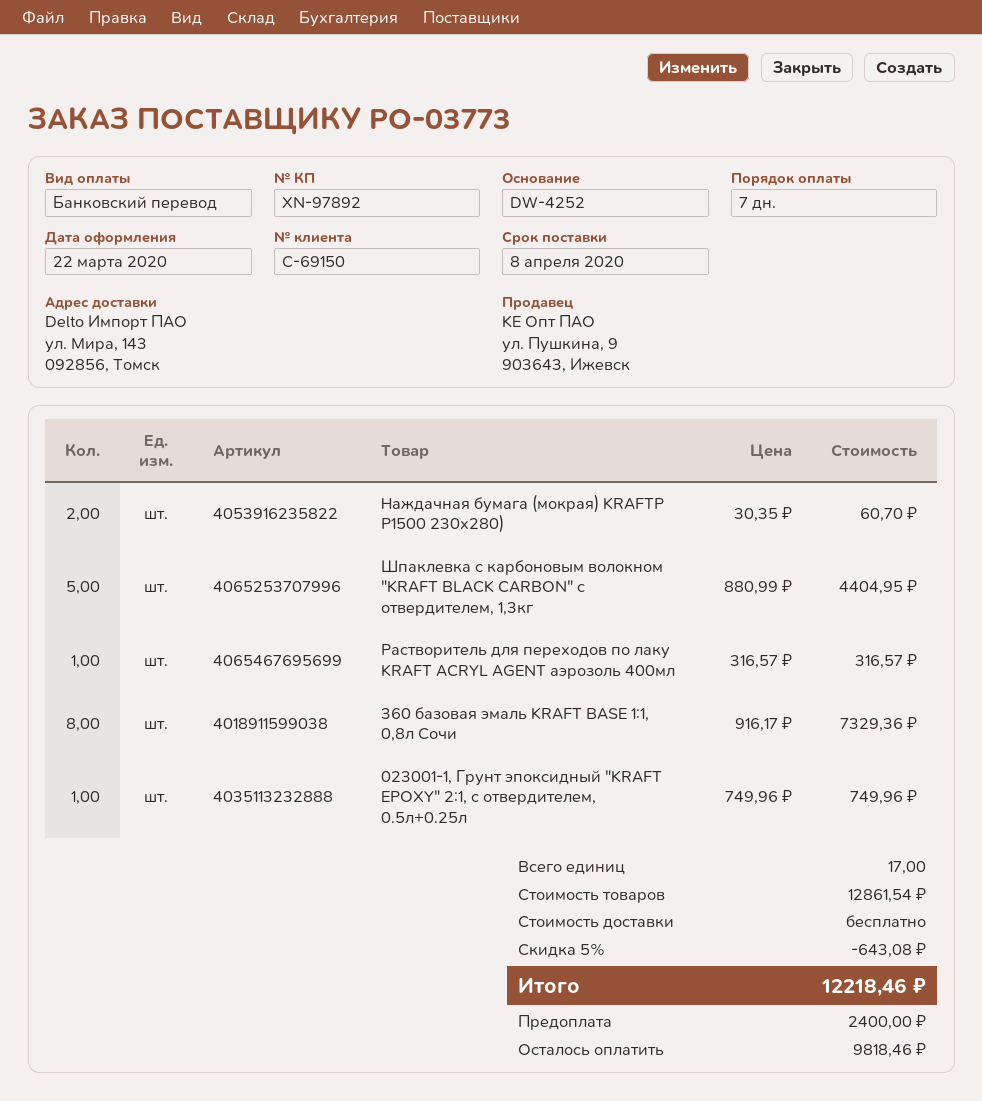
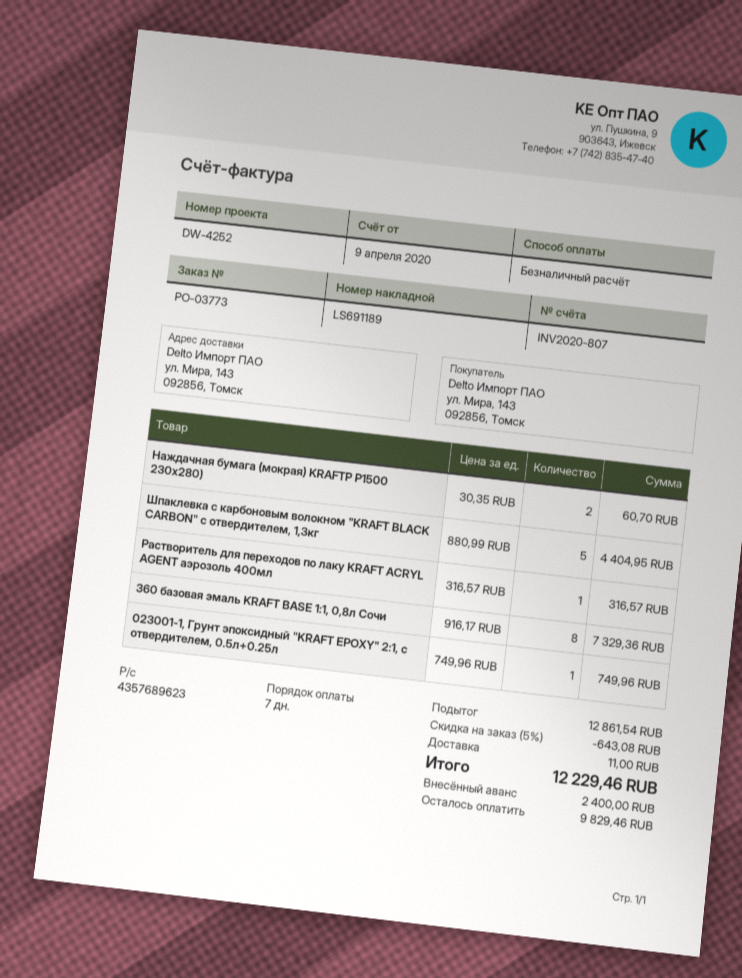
shipping: 0.00 -> 11.00
total: 12218.46 -> 12229.46
balance: 9818.46 -> 9829.46

